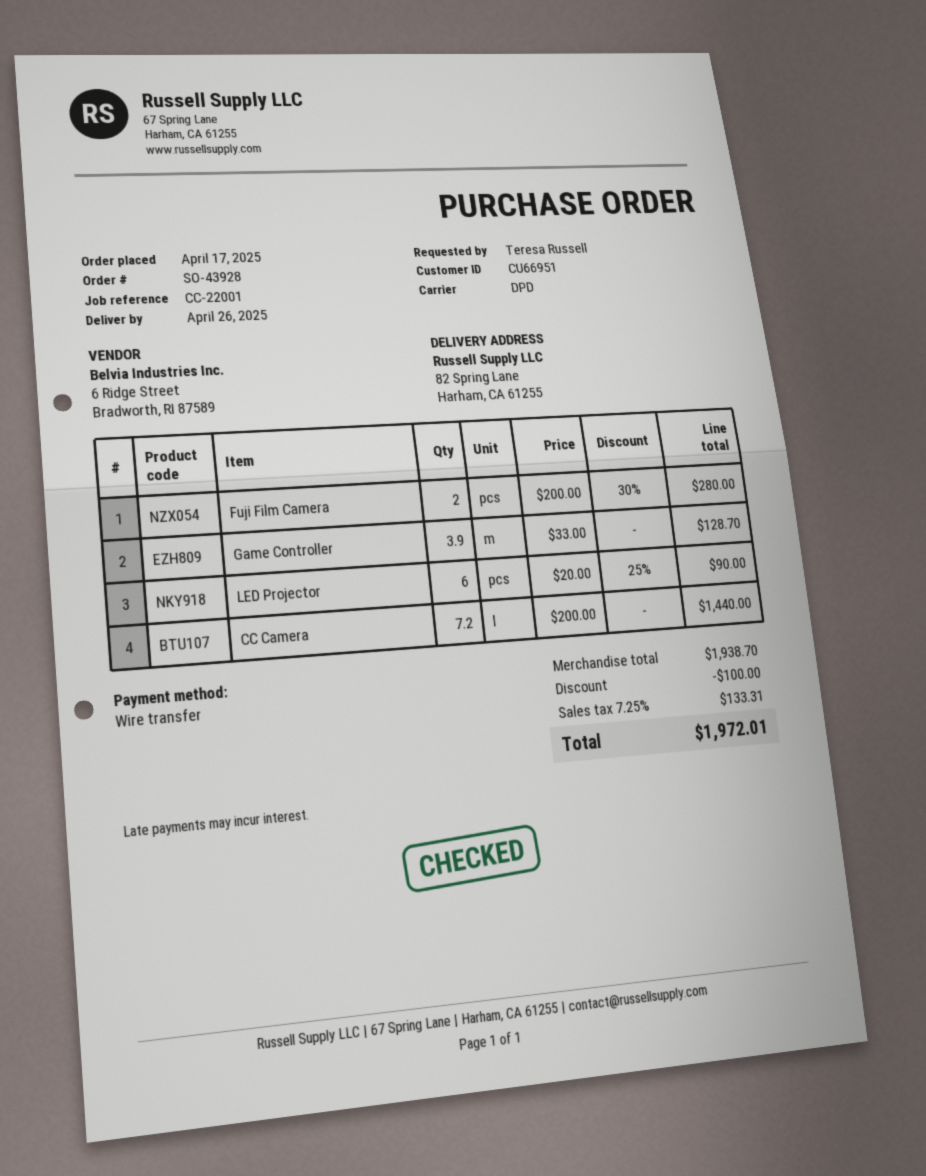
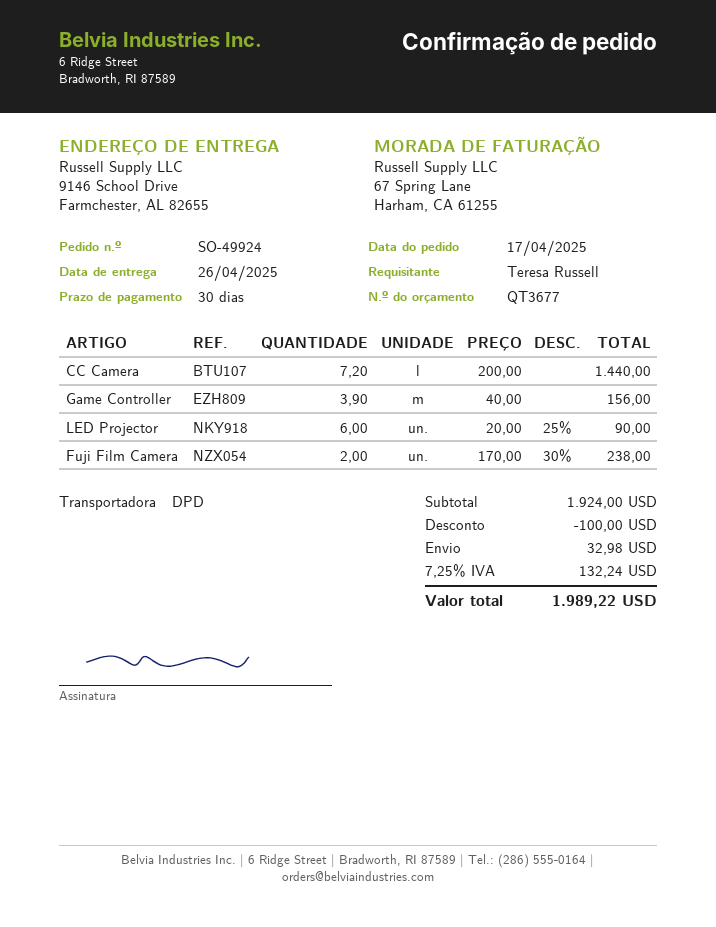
order number: SO-43928 -> SO-49924
ship to: 82 Spring Lane, Harham, CA 61255 -> 9146 School Drive, Farmchester, AL 82655
Fuji Film Camera: 2 x 200.00 - 30% = 280.00 -> 2 x 170.00 - 30% = 238.00
Game Controller: 3.9 x 33.00 = 128.70 -> 3.9 x 40.00 = 156.00
subtotal: 1938.70 -> 1924.00
shipping: none -> 32.98
tax: 7.25% = 133.31 -> 7.25% = 132.24
total: 1972.01 -> 1989.22

